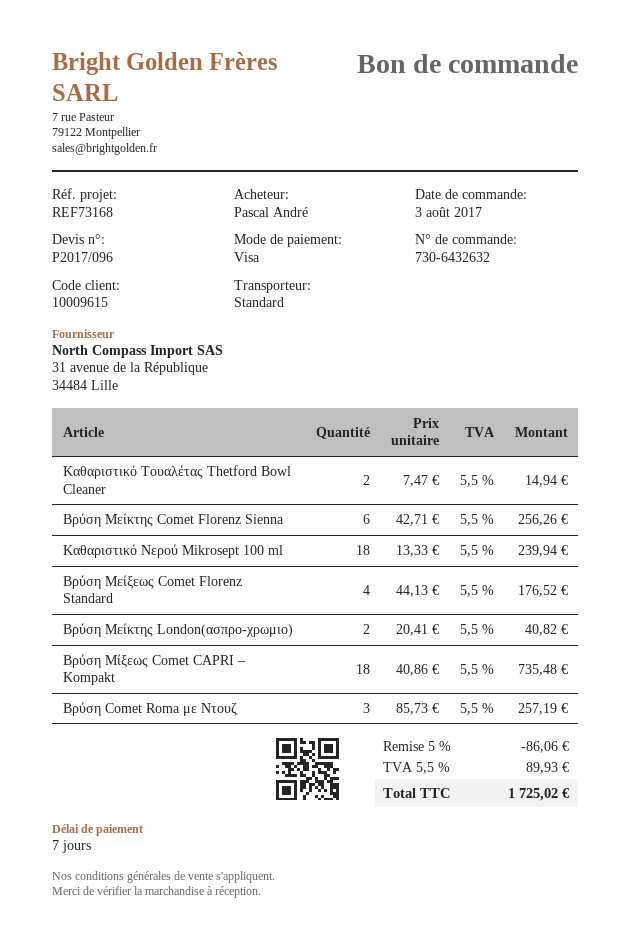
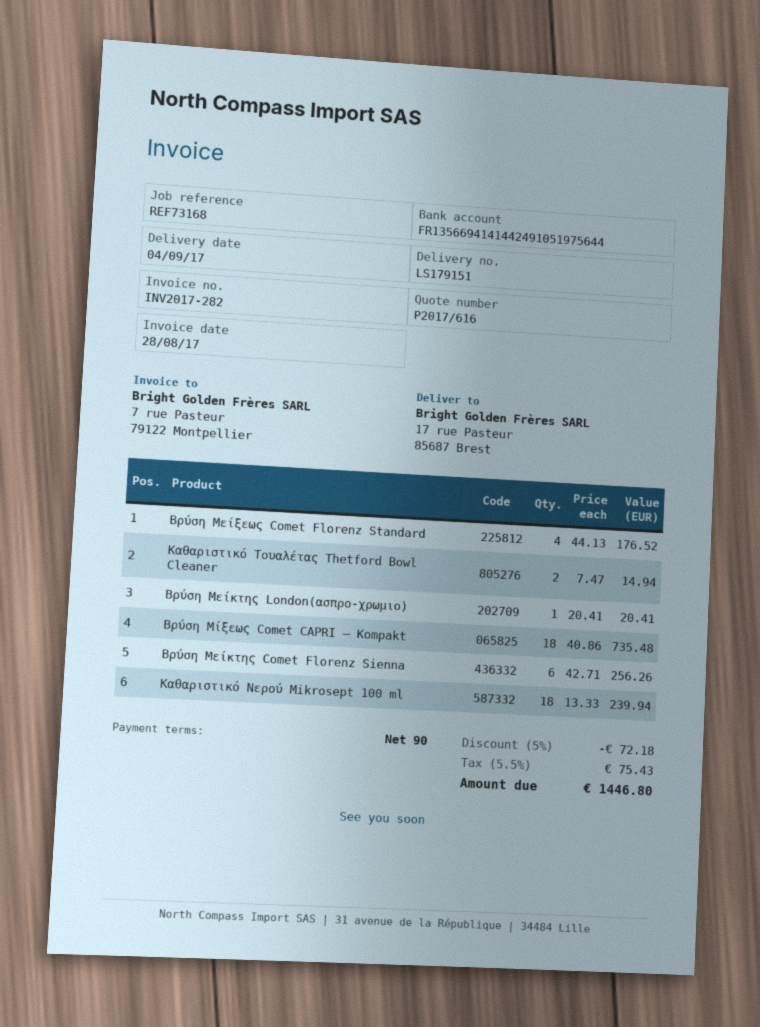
quote number: P2017/096 -> P2017/616
payment terms: 7 days -> 90 days
Βρύση Μείκτης London(ασπρο-χρωμιο): 2 x 20.41 = 40.82 -> 1 x 20.41 = 20.41
Βρύση Comet Roma με Ντουζ: 3 x 85.73 = 257.19 -> none
discount: 5% = 86.06 -> 5% = 72.18
tax: 5.5% = 89.93 -> 5.5% = 75.43
total: 1725.02 -> 1446.80

